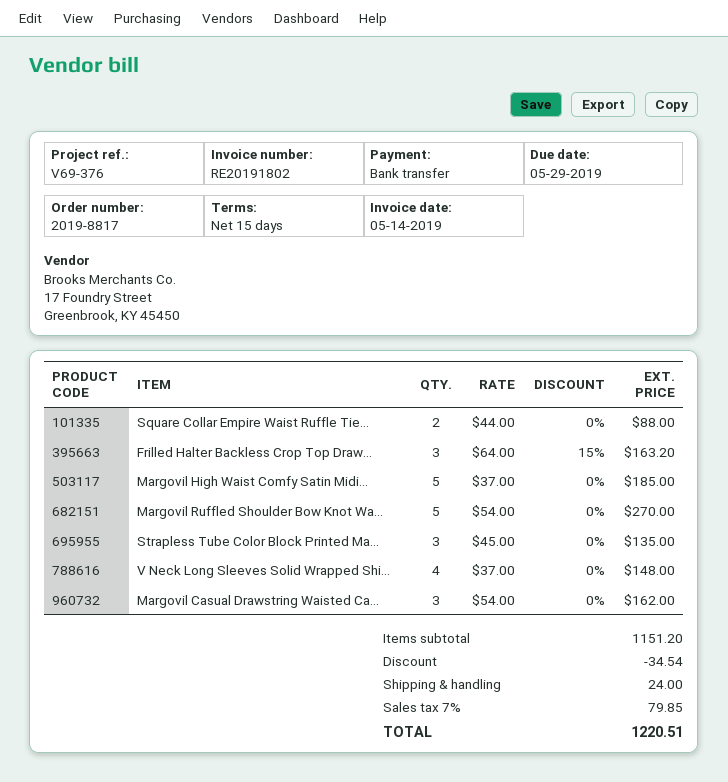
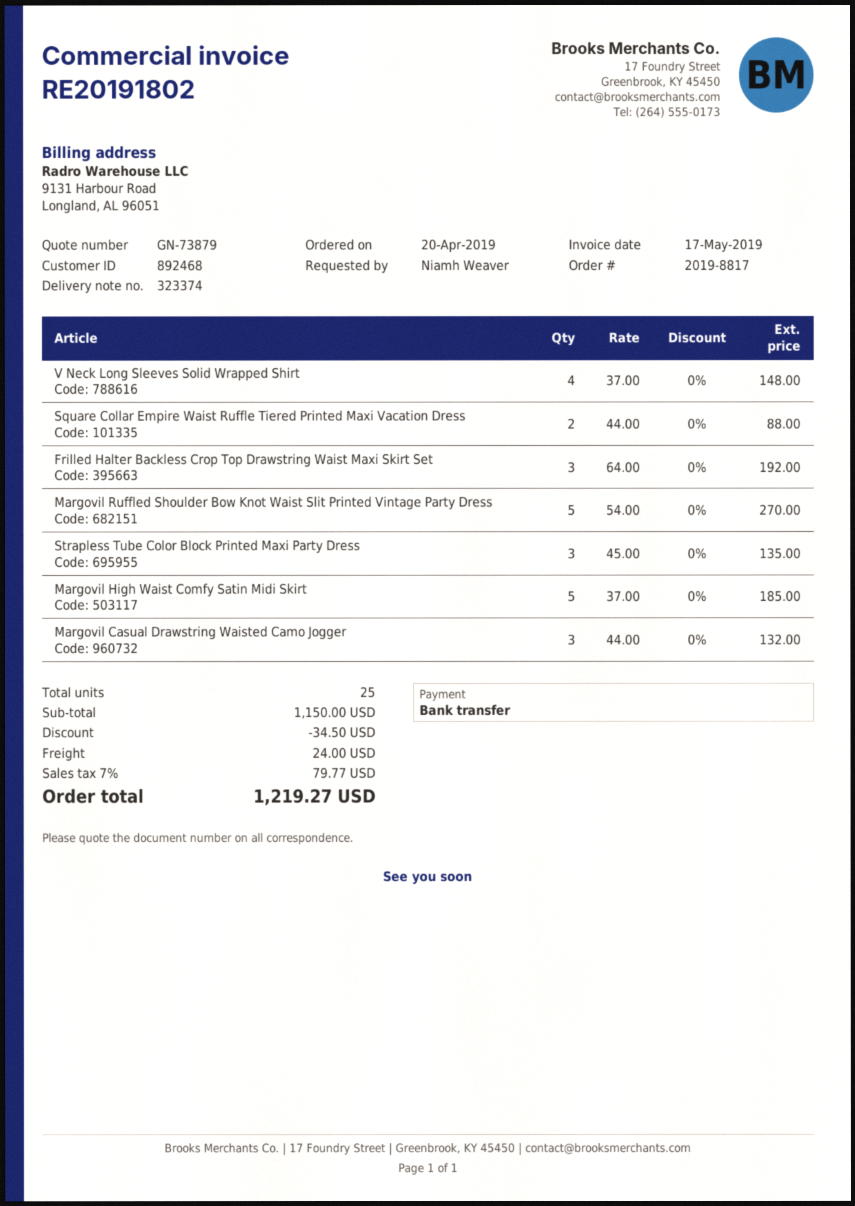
invoice date: 2019-05-14 -> 2019-05-17
Frilled Halter Backless Crop Top Draw...: 3 x 64.00 - 15% = 163.20 -> 3 x 64.00 = 192.00
Margovil Casual Drawstring Waisted Ca...: 3 x 54.00 = 162.00 -> 3 x 44.00 = 132.00
subtotal: 1151.20 -> 1150.00
discount: 34.54 -> 34.50
tax: 7% = 79.85 -> 7% = 79.77
total: 1220.51 -> 1219.27

